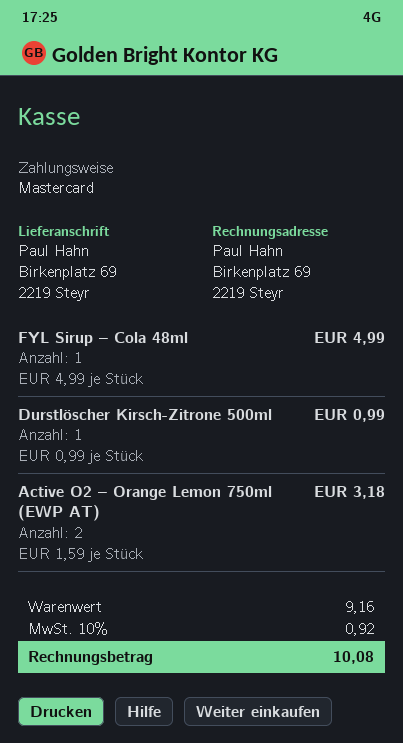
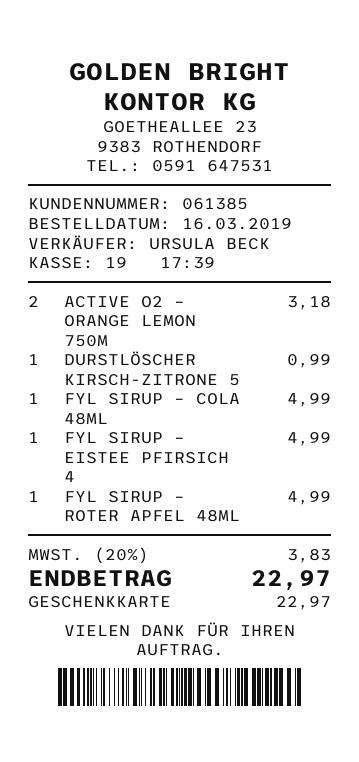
payment method: Mastercard -> gift card
FYL SIRUP – EISTEE PFIRSICH 4: none -> 1 for 4.99
FYL SIRUP – ROTER APFEL 48ML: none -> 1 for 4.99
tax: 10% = 0.92 -> 20% = 3.83
total: 10.08 -> 22.97

